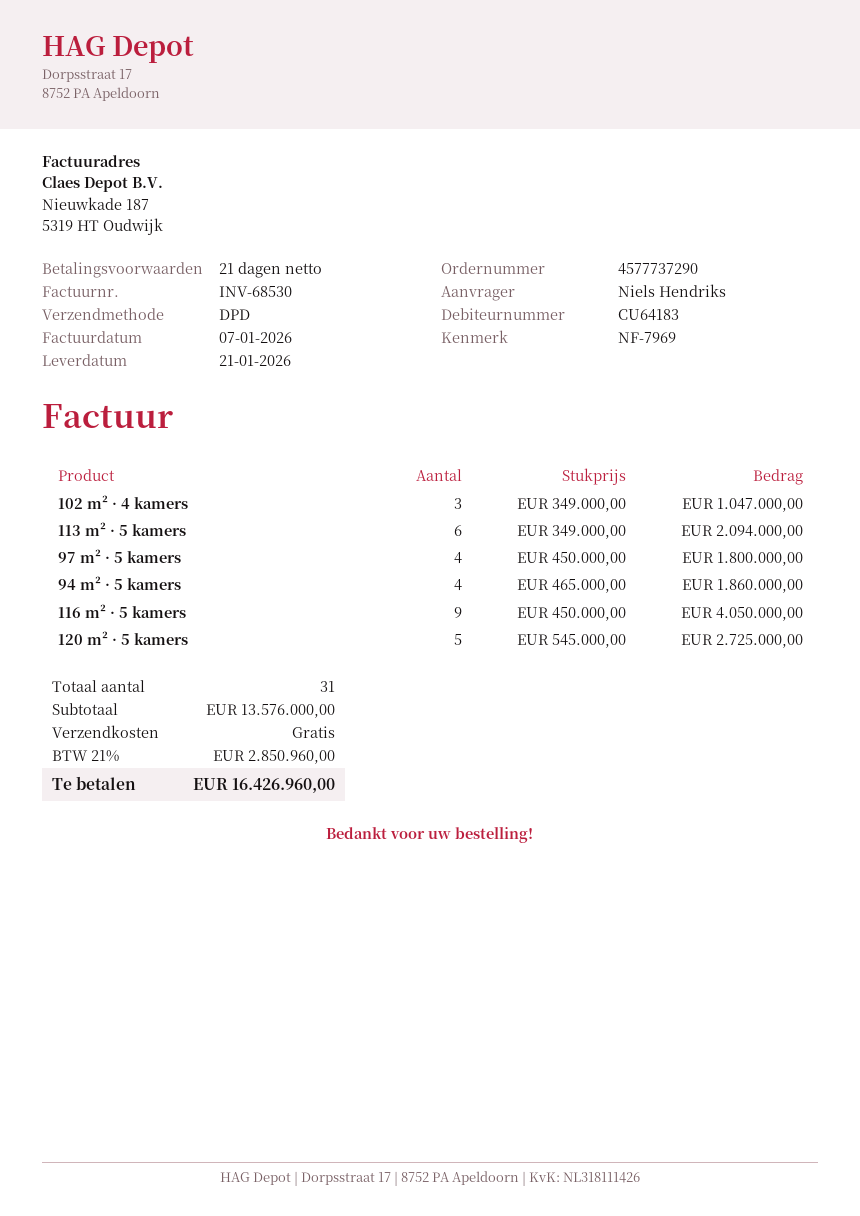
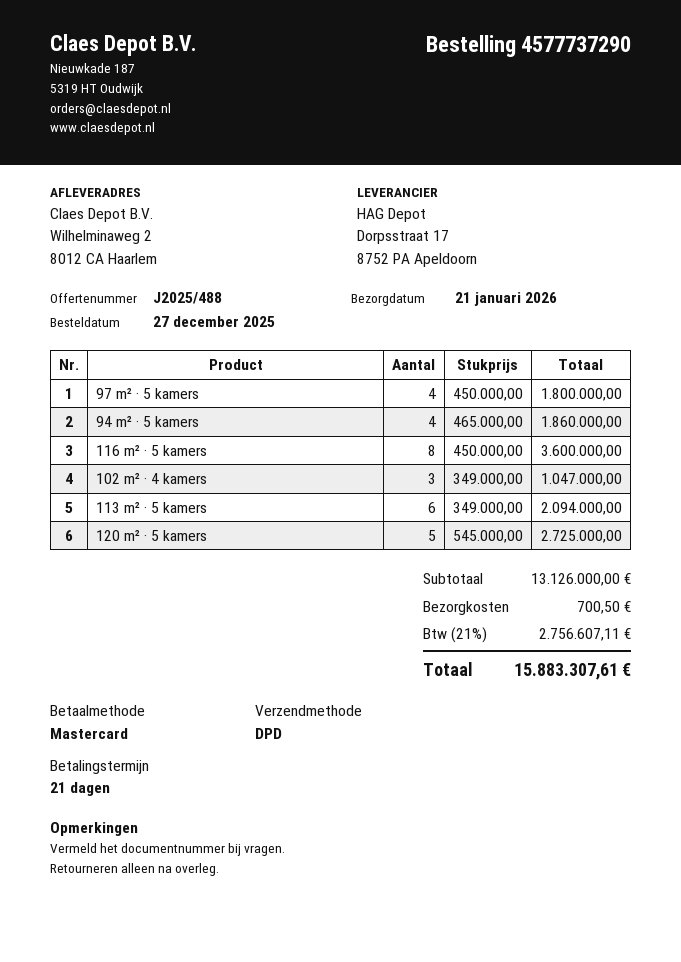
116 m² · 5 kamers: 9 x 450000.00 = 4050000.00 -> 8 x 450000.00 = 3600000.00
subtotal: 13576000.00 -> 13126000.00
shipping: 0.00 -> 700.50
tax: 21% = 2850960.00 -> 21% = 2756607.11
total: 16426960.00 -> 15883307.61

